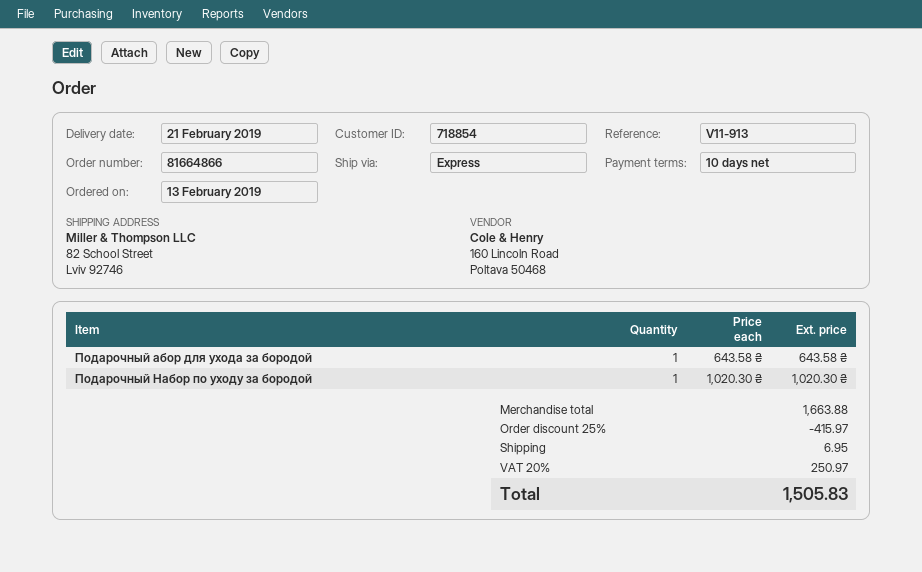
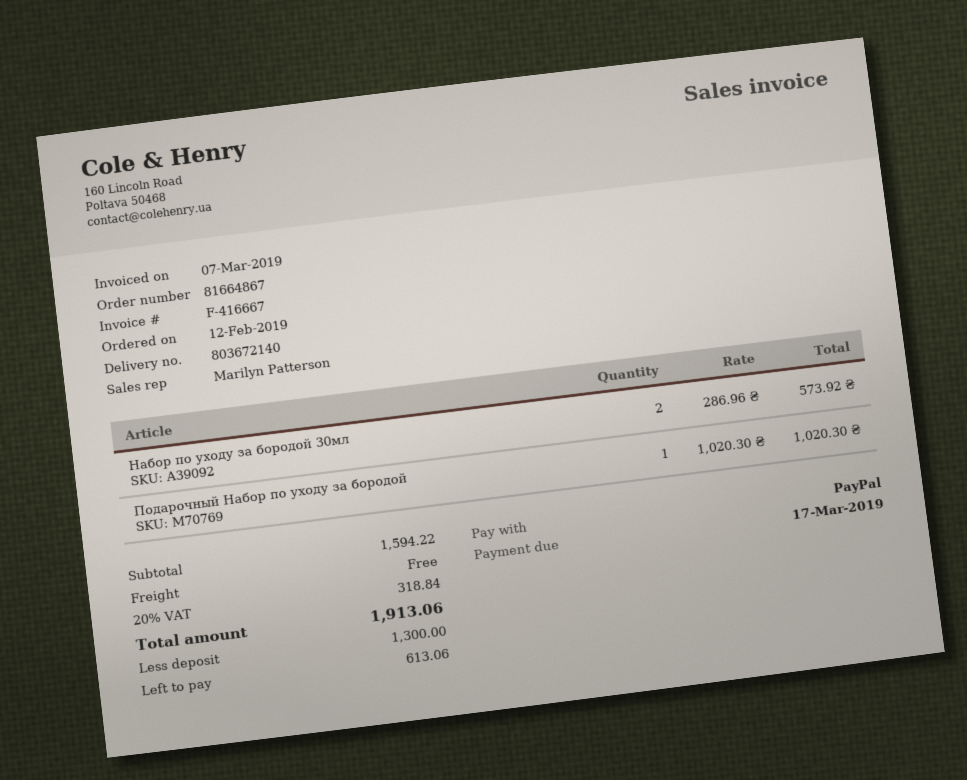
order number: 81664866 -> 81664867
order date: 2019-02-13 -> 2019-02-12
Подарочный абор для ухода за бородой: 1 x 643.58 = 643.58 -> none
Набор по уходу за бородой 30мл: none -> 2 x 286.96 = 573.92
subtotal: 1663.88 -> 1594.22
discount: 25% = 415.97 -> none
shipping: 6.95 -> 0.00
tax: 20% = 250.97 -> 20% = 318.84
total: 1505.83 -> 1913.06

